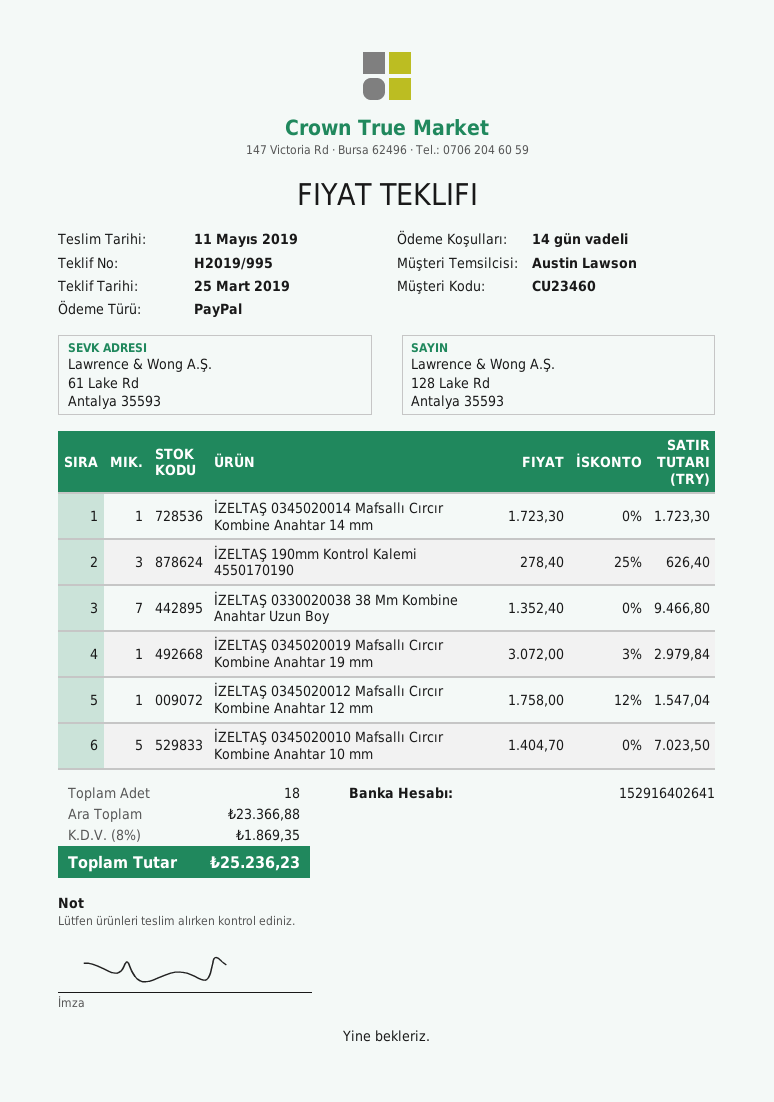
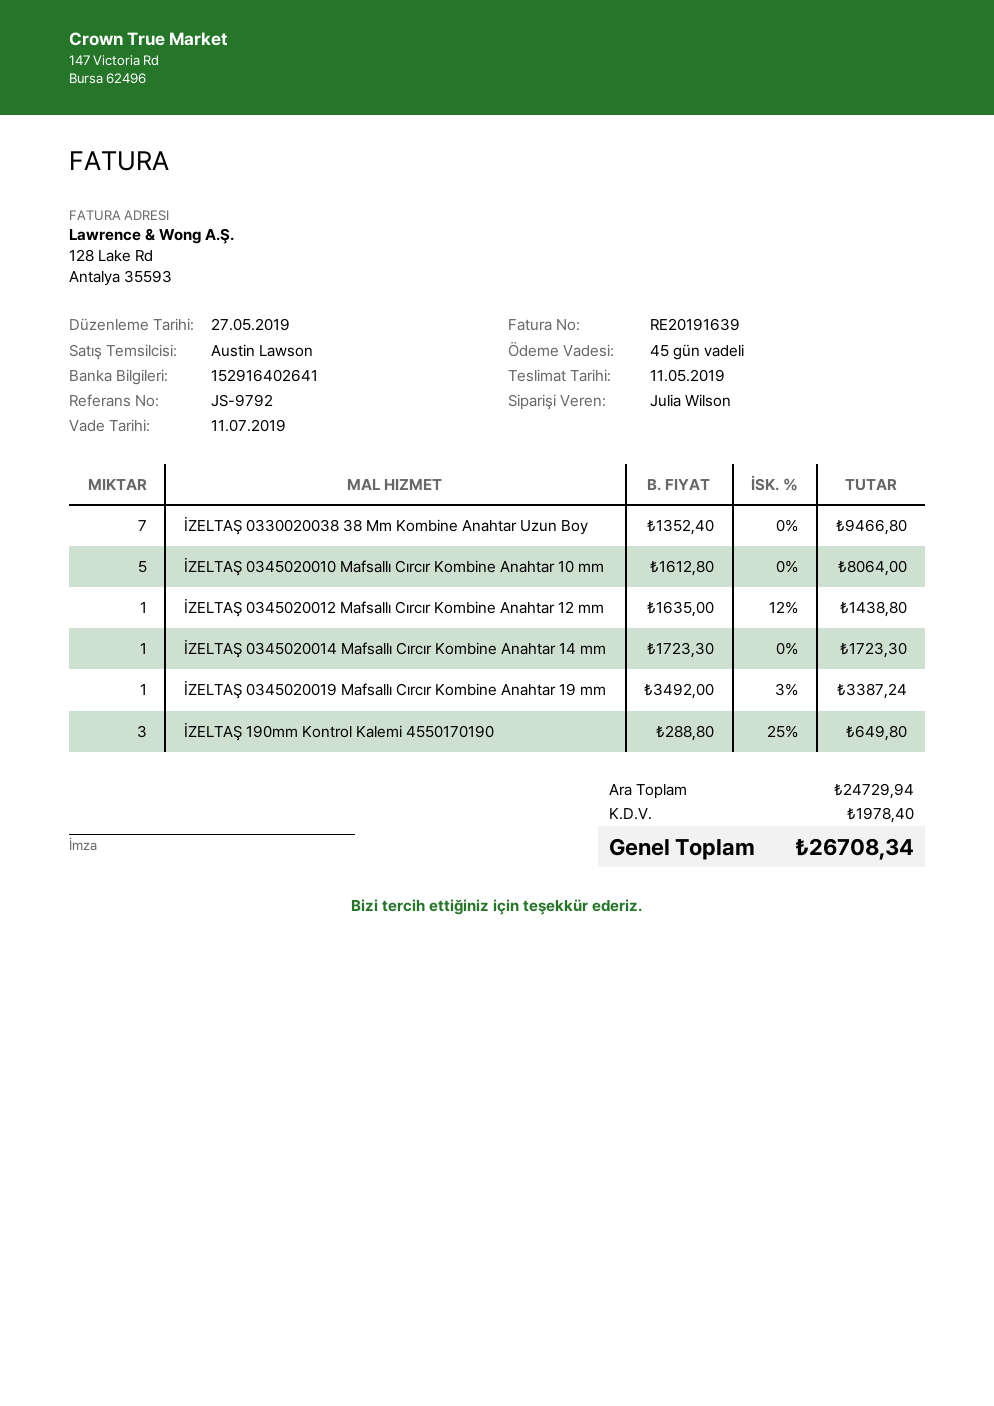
payment terms: 14 days -> 45 days
İZELTAŞ 190mm Kontrol Kalemi 4550170190: 3 x 278.40 - 25% = 626.40 -> 3 x 288.80 - 25% = 649.80
İZELTAŞ 0345020019 Mafsallı Cırcır Kombine Anahtar 19 mm: 1 x 3072.00 - 3% = 2979.84 -> 1 x 3492.00 - 3% = 3387.24
İZELTAŞ 0345020012 Mafsallı Cırcır Kombine Anahtar 12 mm: 1 x 1758.00 - 12% = 1547.04 -> 1 x 1635.00 - 12% = 1438.80
İZELTAŞ 0345020010 Mafsallı Cırcır Kombine Anahtar 10 mm: 5 x 1404.70 = 7023.50 -> 5 x 1612.80 = 8064.00
subtotal: 23366.88 -> 24729.94
tax: 1869.35 -> 1978.40
total: 25236.23 -> 26708.34

